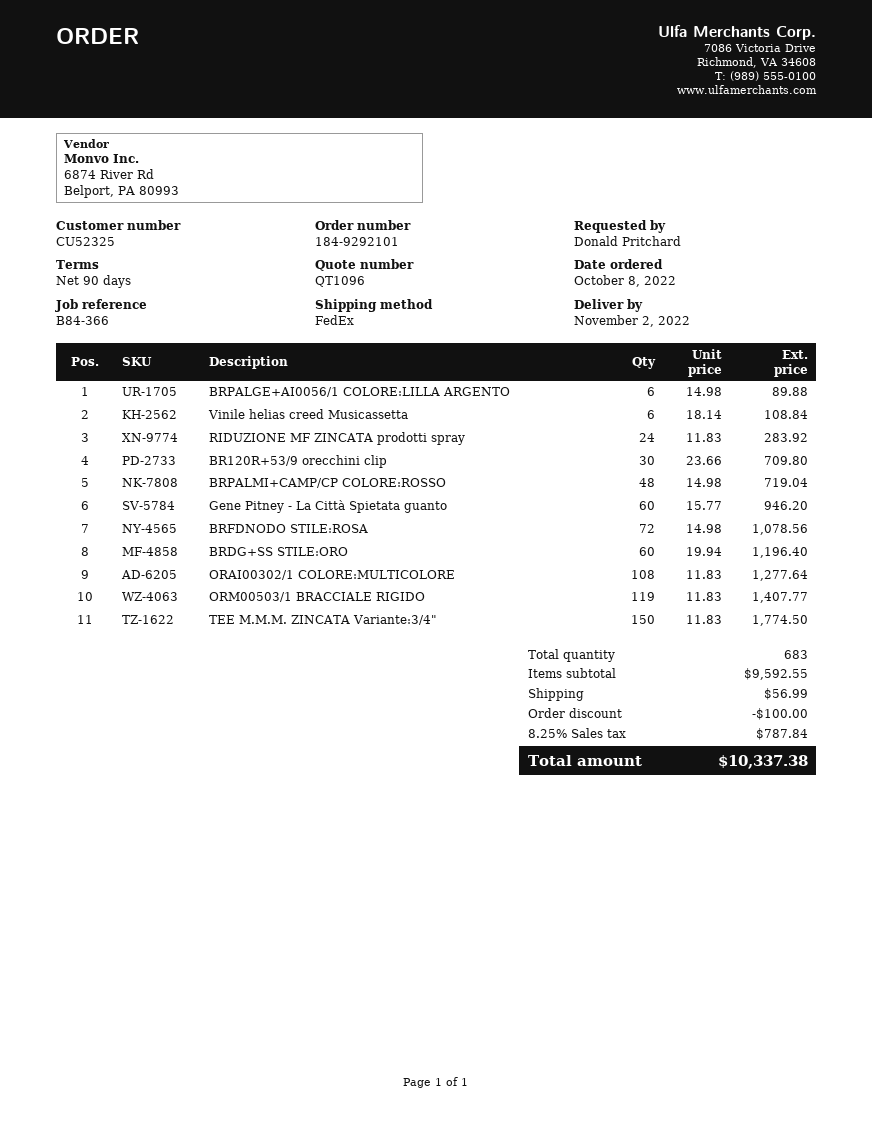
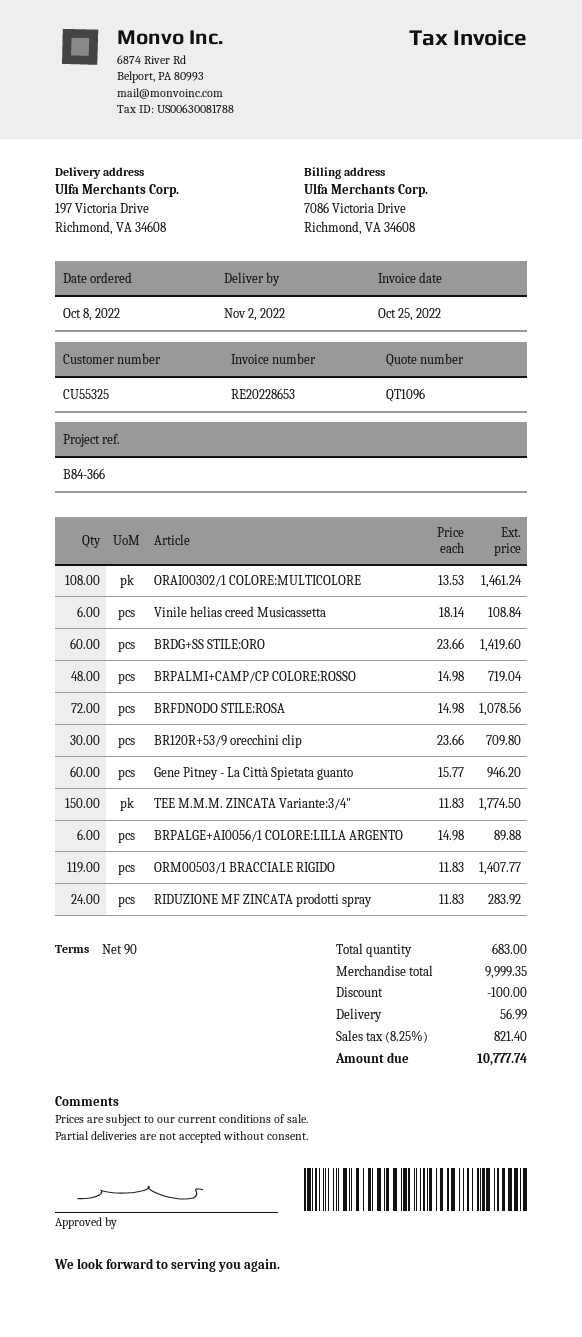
customer number: CU52325 -> CU55325
BRDG+SS STILE:ORO: 60 x 19.94 = 1196.40 -> 60 x 23.66 = 1419.60
ORAI00302/1 COLORE:MULTICOLORE: 108 x 11.83 = 1277.64 -> 108 x 13.53 = 1461.24
subtotal: 9592.55 -> 9999.35
tax: 8.25% = 787.84 -> 8.25% = 821.40
total: 10337.38 -> 10777.74

